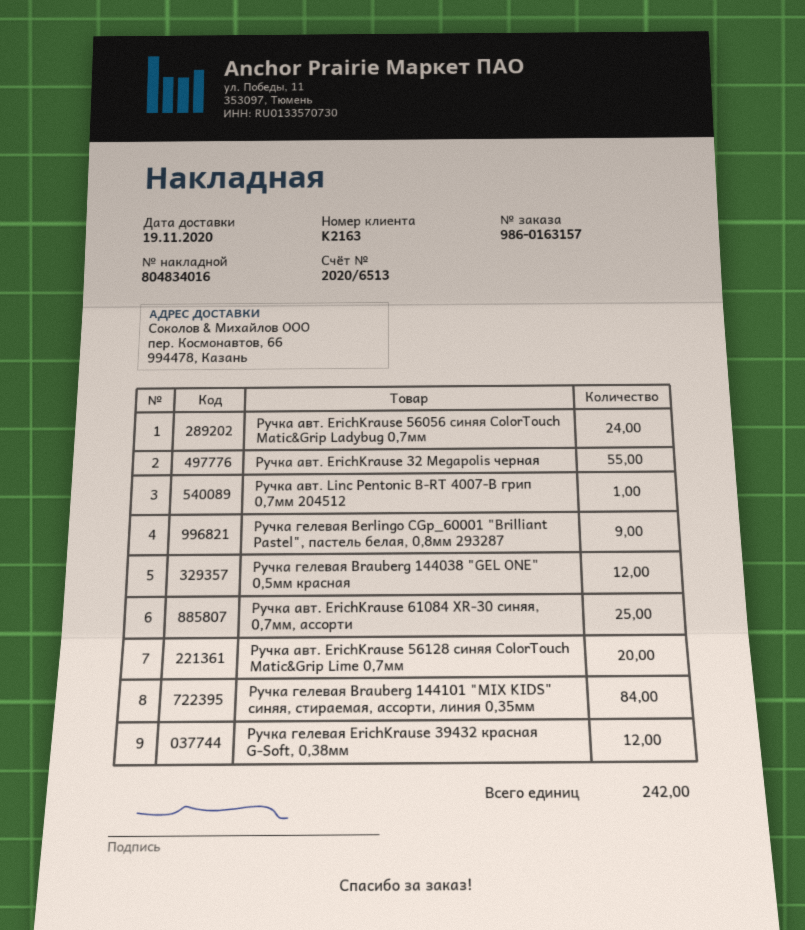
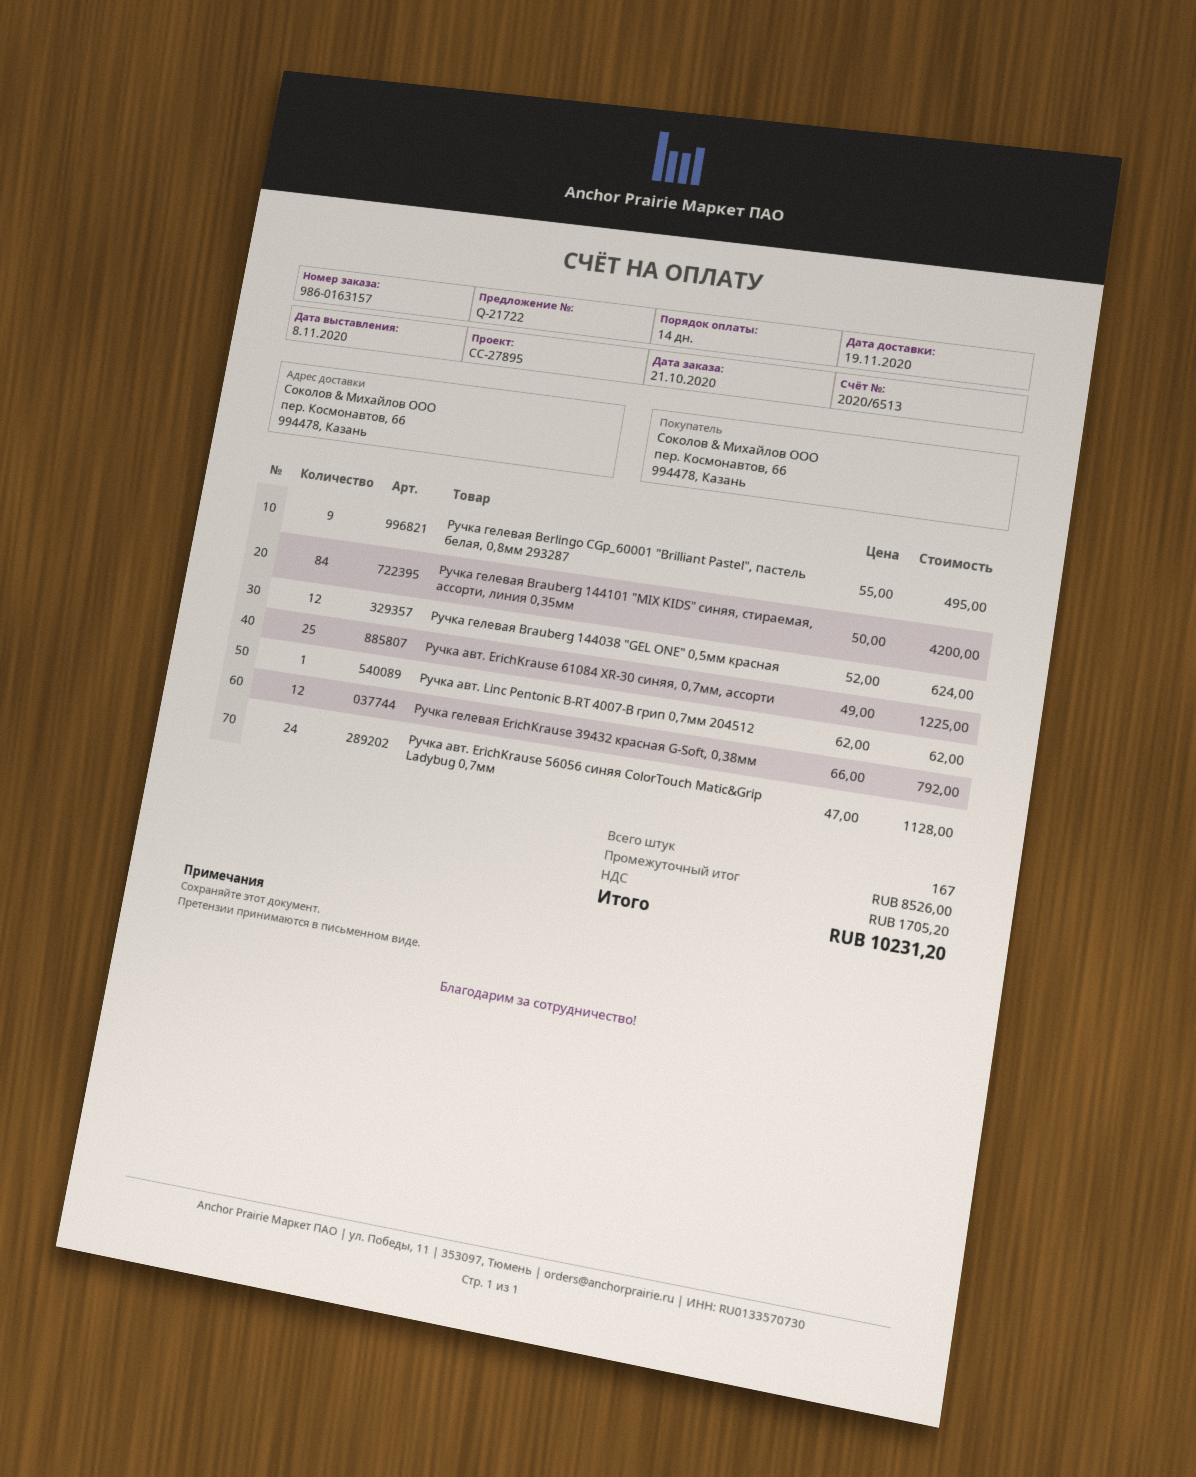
Ручка авт. ErichKrause 32 Megapolis черная: 55 -> none
Ручка авт. ErichKrause 56128 синяя ColorTouch Matic&Grip Lime 0,7мм: 20 -> none
total quantity: 242 -> 167

